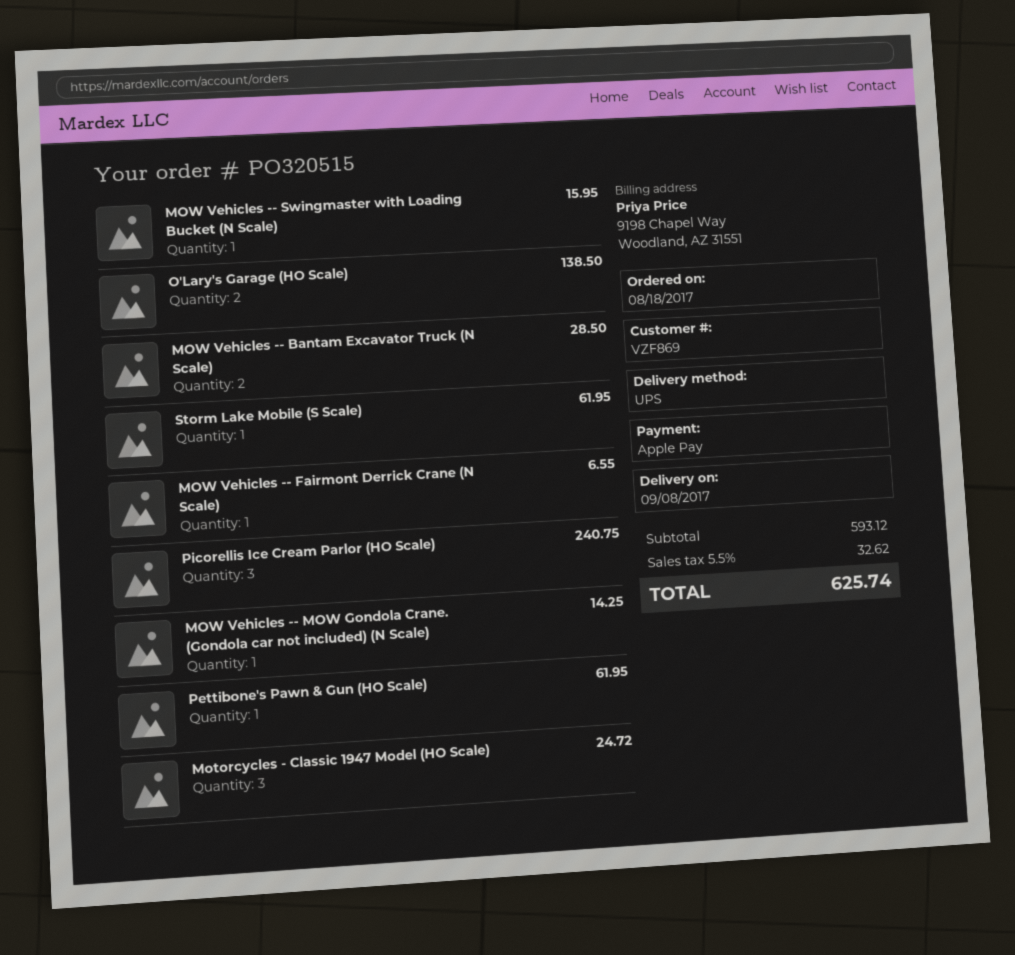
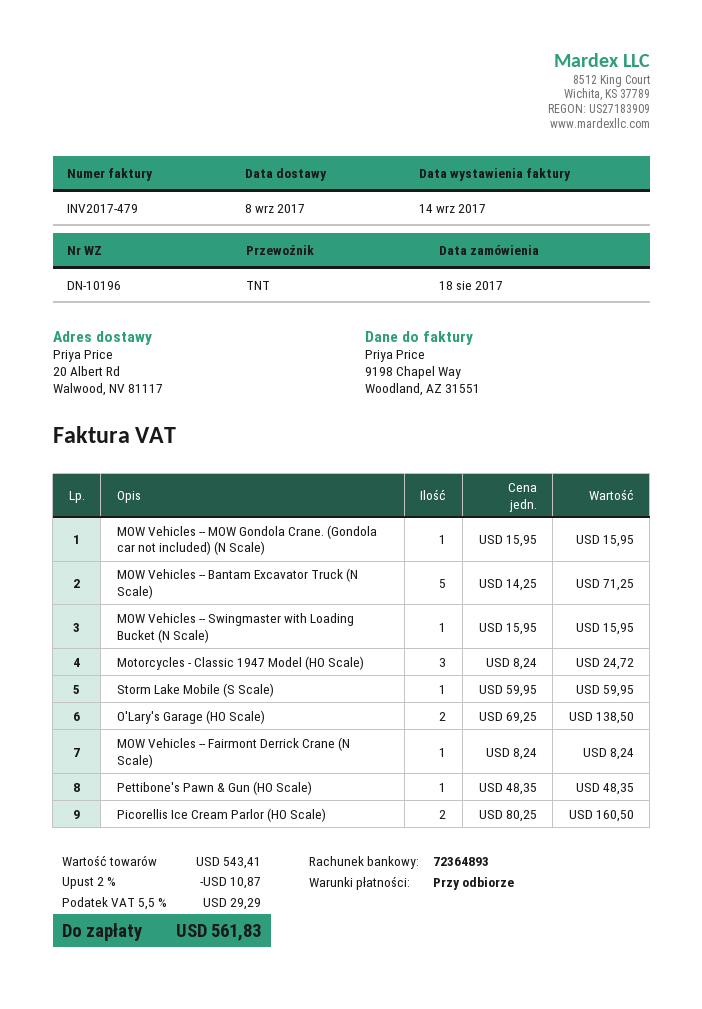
shipping method: UPS -> TNT
MOW Vehicles -- Bantam Excavator Truck (N Scale): 2 for 28.50 -> 5 for 71.25
Storm Lake Mobile (S Scale): 1 for 61.95 -> 1 for 59.95
MOW Vehicles -- Fairmont Derrick Crane (N Scale): 1 for 6.55 -> 1 for 8.24
Picorellis Ice Cream Parlor (HO Scale): 3 for 240.75 -> 2 for 160.50
MOW Vehicles -- MOW Gondola Crane. (Gondola car not included) (N Scale): 1 for 14.25 -> 1 for 15.95
Pettibone's Pawn & Gun (HO Scale): 1 for 61.95 -> 1 for 48.35
subtotal: 593.12 -> 543.41
discount: none -> 2% = 10.87
tax: 5.5% = 32.62 -> 5.5% = 29.29
total: 625.74 -> 561.83

